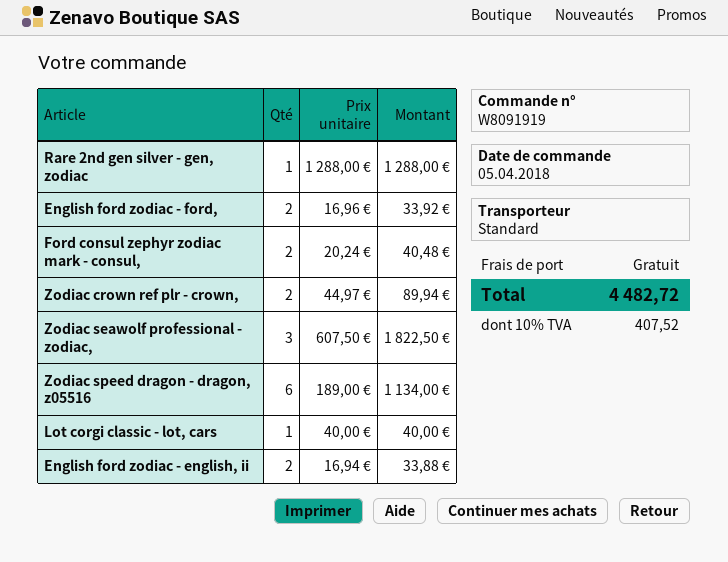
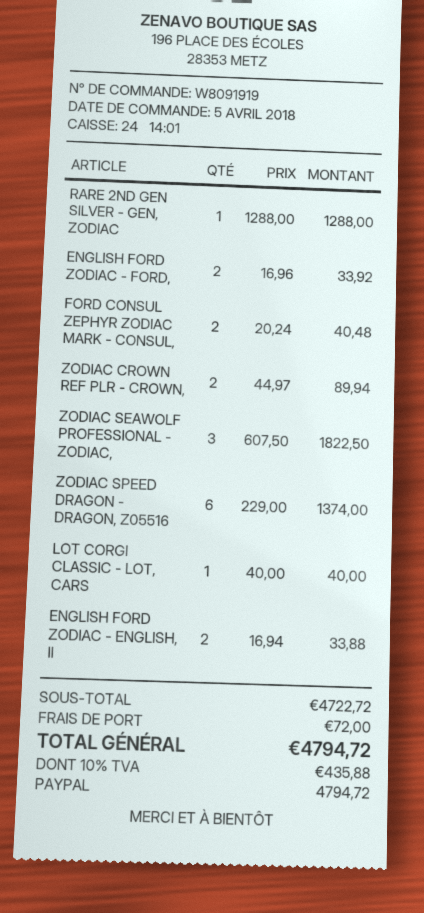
Zodiac speed dragon - dragon, z05516: 6 x 189.00 = 1134.00 -> 6 x 229.00 = 1374.00
shipping: 0.00 -> 72.00
tax: 10% = 407.52 -> 10% = 435.88
total: 4482.72 -> 4794.72

